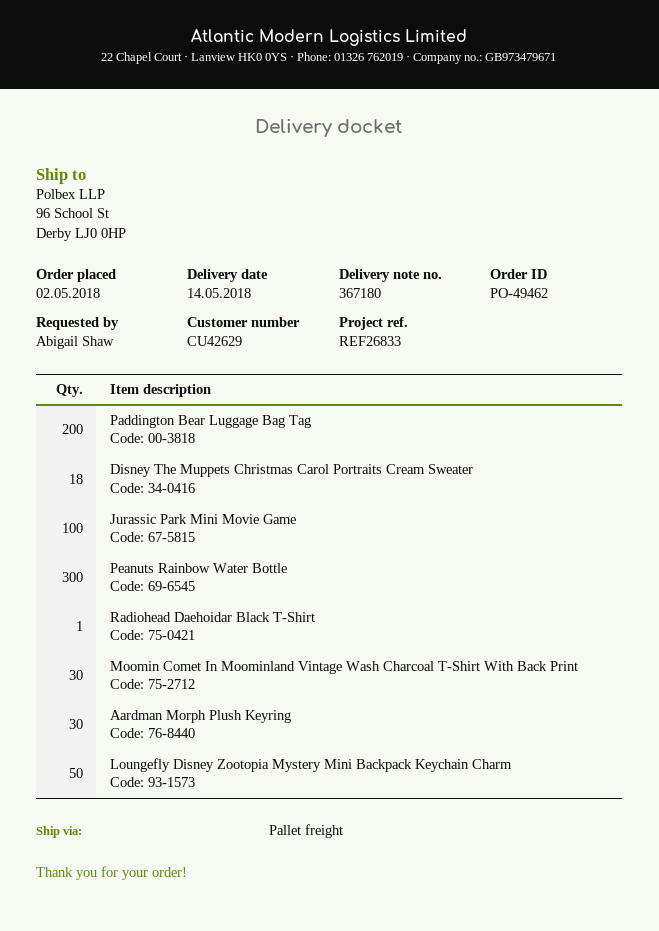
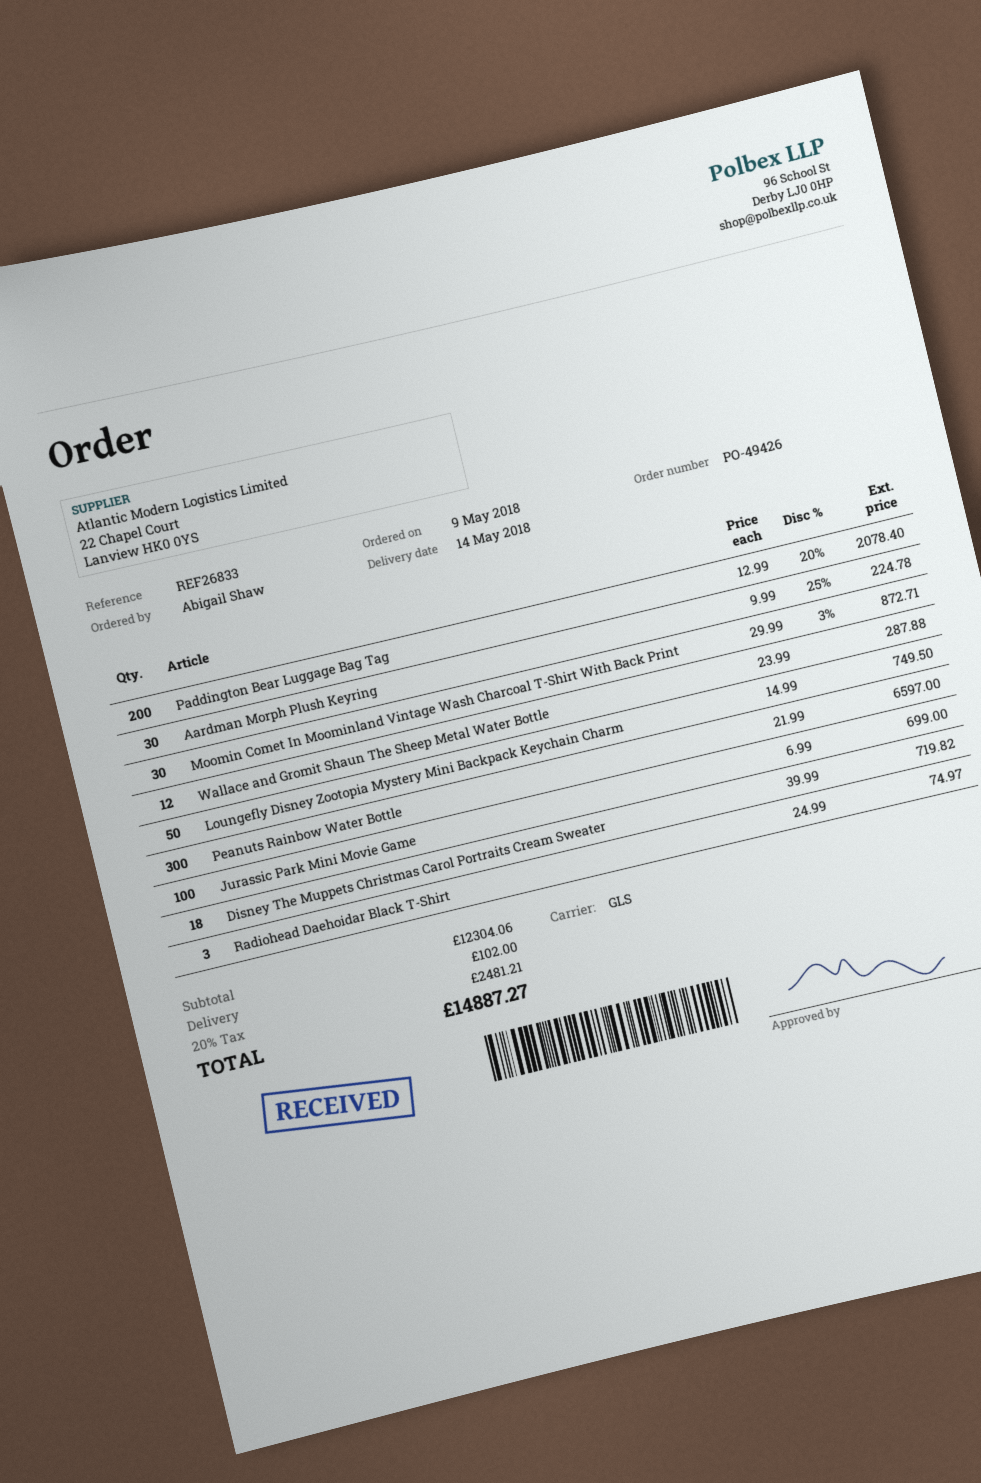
order number: PO-49462 -> PO-49426
order date: 2018-05-02 -> 2018-05-09
shipping method: pallet freight -> GLS
Radiohead Daehoidar Black T-Shirt: 1 -> 3
Wallace and Gromit Shaun The Sheep Metal Water Bottle: none -> 12

